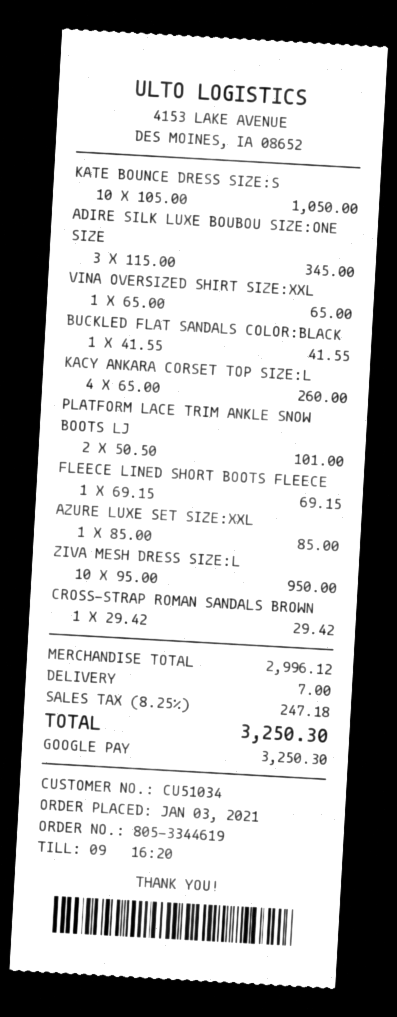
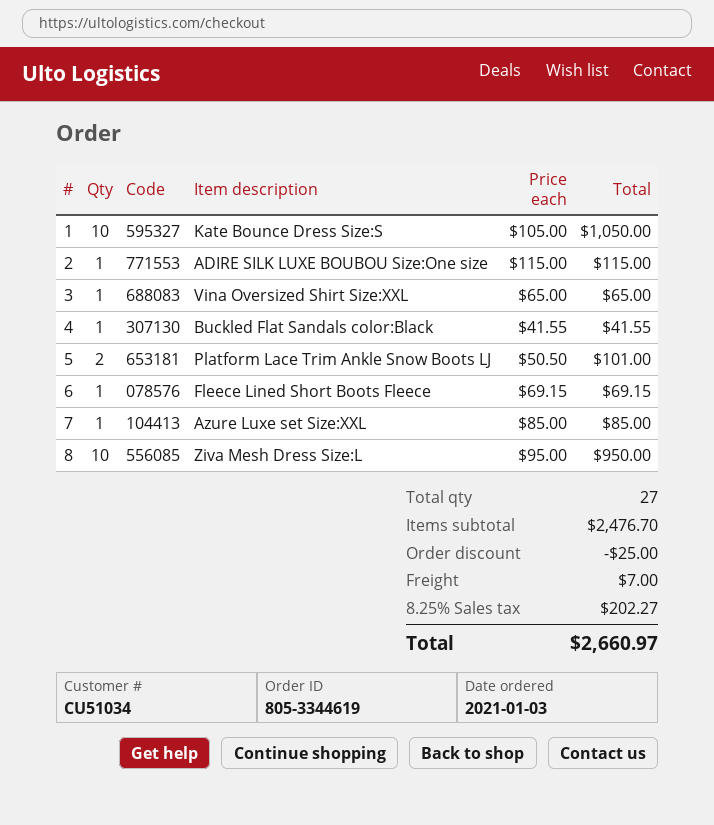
ADIRE SILK LUXE BOUBOU SIZE:ONE SIZE: 3 x 115.00 = 345.00 -> 1 x 115.00 = 115.00
KACY ANKARA CORSET TOP SIZE:L: 4 x 65.00 = 260.00 -> none
CROSS-STRAP ROMAN SANDALS BROWN: 1 x 29.42 = 29.42 -> none
subtotal: 2996.12 -> 2476.70
discount: none -> 25.00
tax: 8.25% = 247.18 -> 8.25% = 202.27
total: 3250.30 -> 2660.97

